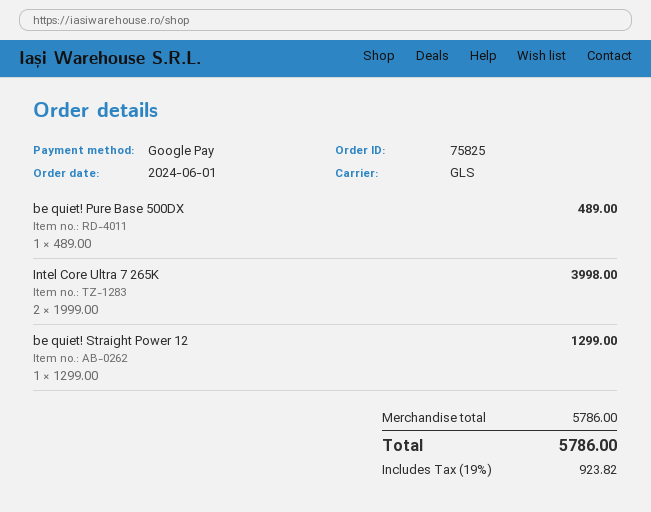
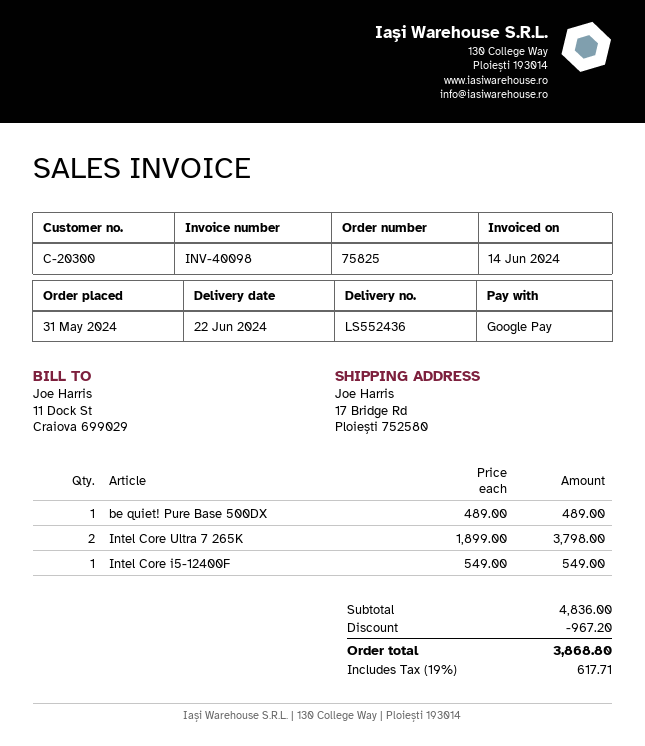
order date: 2024-06-01 -> 2024-05-31
Intel Core Ultra 7 265K: 2 x 1999.00 = 3998.00 -> 2 x 1899.00 = 3798.00
be quiet! Straight Power 12: 1 x 1299.00 = 1299.00 -> none
Intel Core i5-12400F: none -> 1 x 549.00 = 549.00
subtotal: 5786.00 -> 4836.00
discount: none -> 967.20
tax: 19% = 923.82 -> 19% = 617.71
total: 5786.00 -> 3868.80

